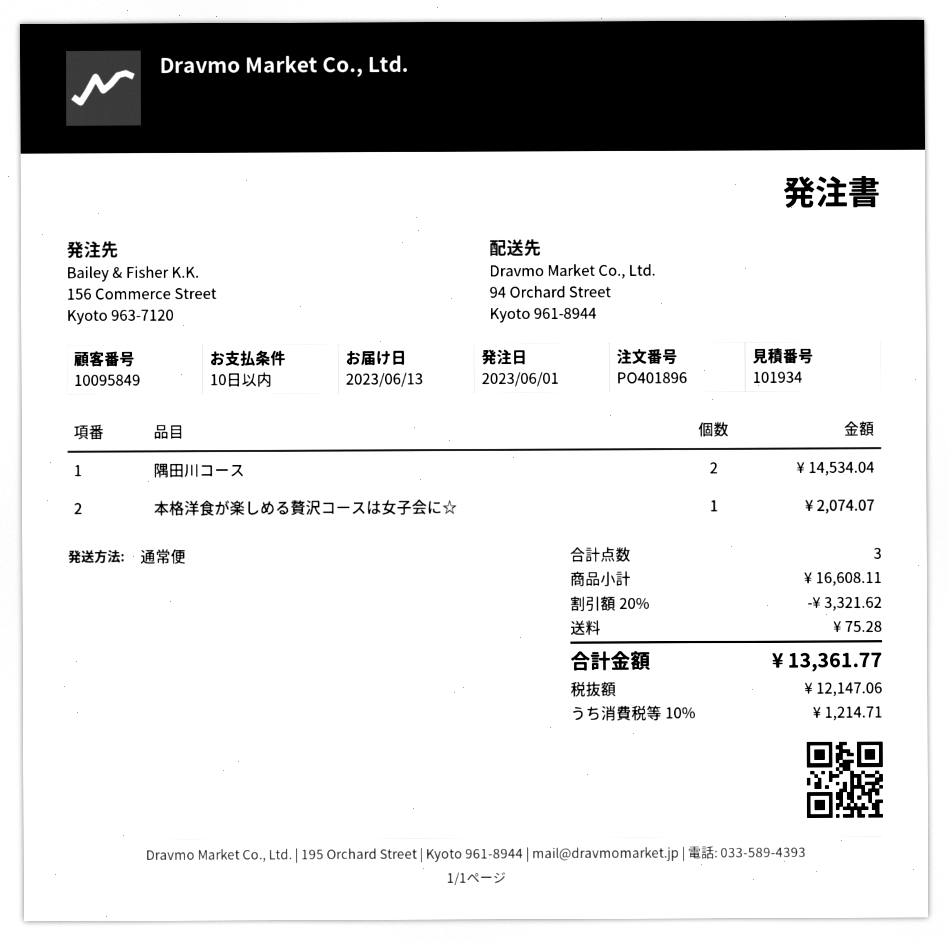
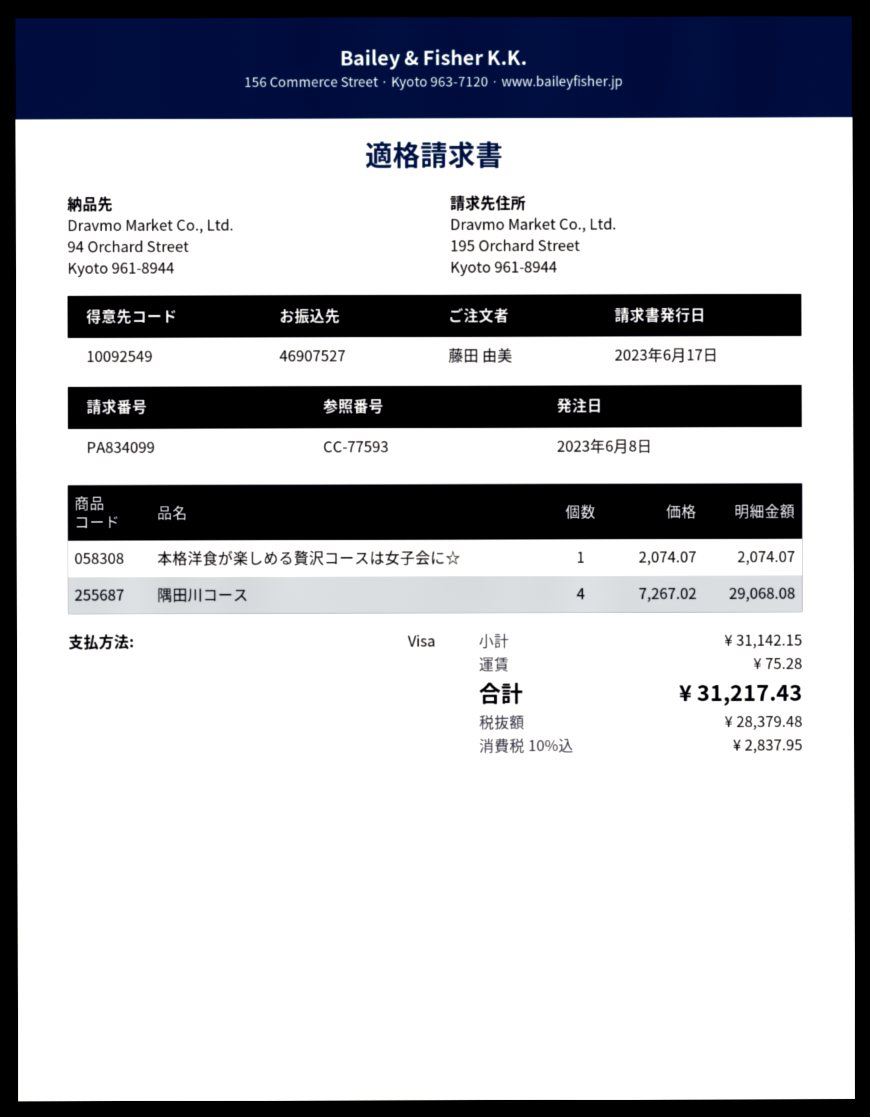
order date: 2023-06-01 -> 2023-06-08
customer number: 10095849 -> 10092549
隅田川コース: 2 for 14534.04 -> 4 for 29068.08
subtotal: 16608.11 -> 31142.15
discount: 20% = 3321.62 -> none
net: 12147.06 -> 28379.48
tax: 10% = 1214.71 -> 10% = 2837.95
total: 13361.77 -> 31217.43

